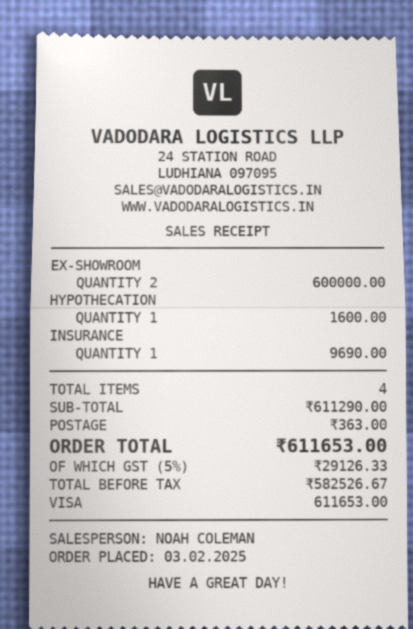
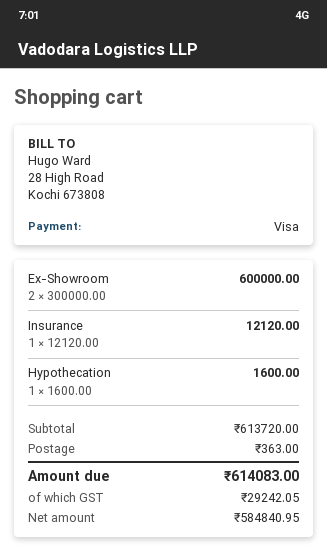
INSURANCE: 1 for 9690.00 -> 1 for 12120.00
subtotal: 611290.00 -> 613720.00
net: 582526.67 -> 584840.95
tax: 29126.33 -> 29242.05
total: 611653.00 -> 614083.00

